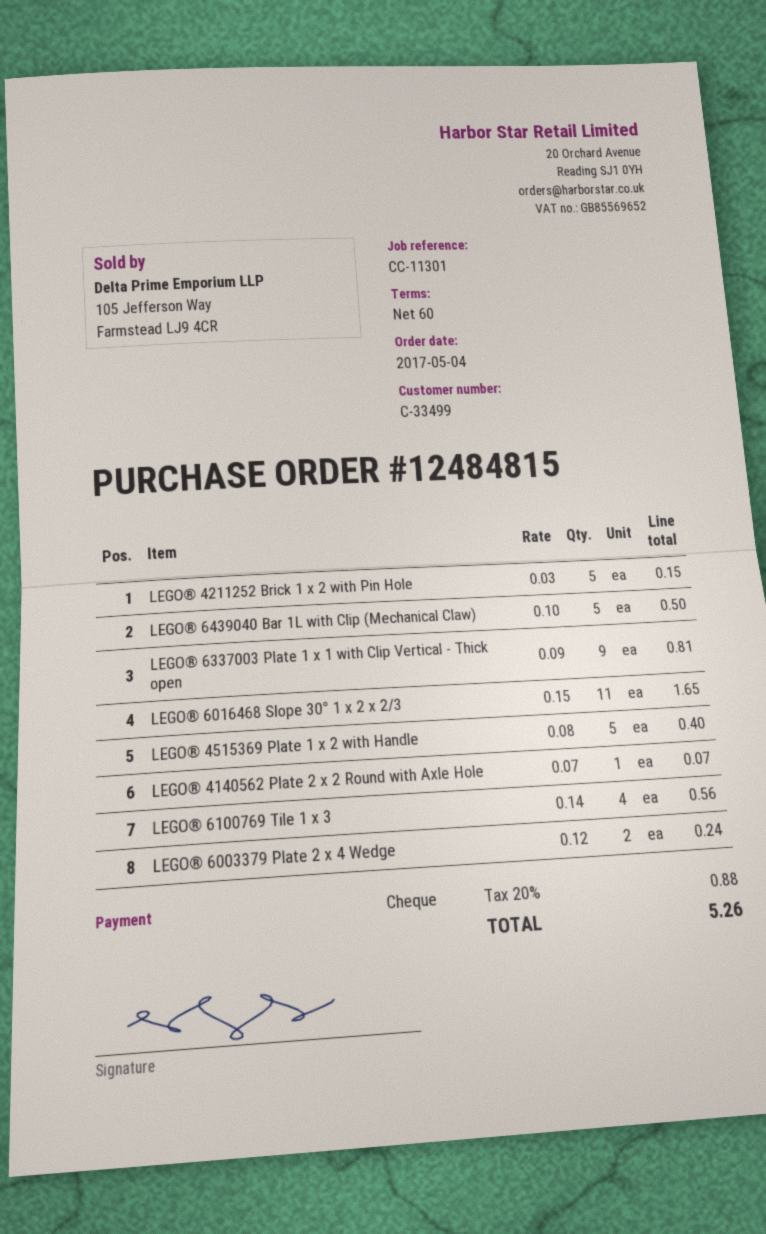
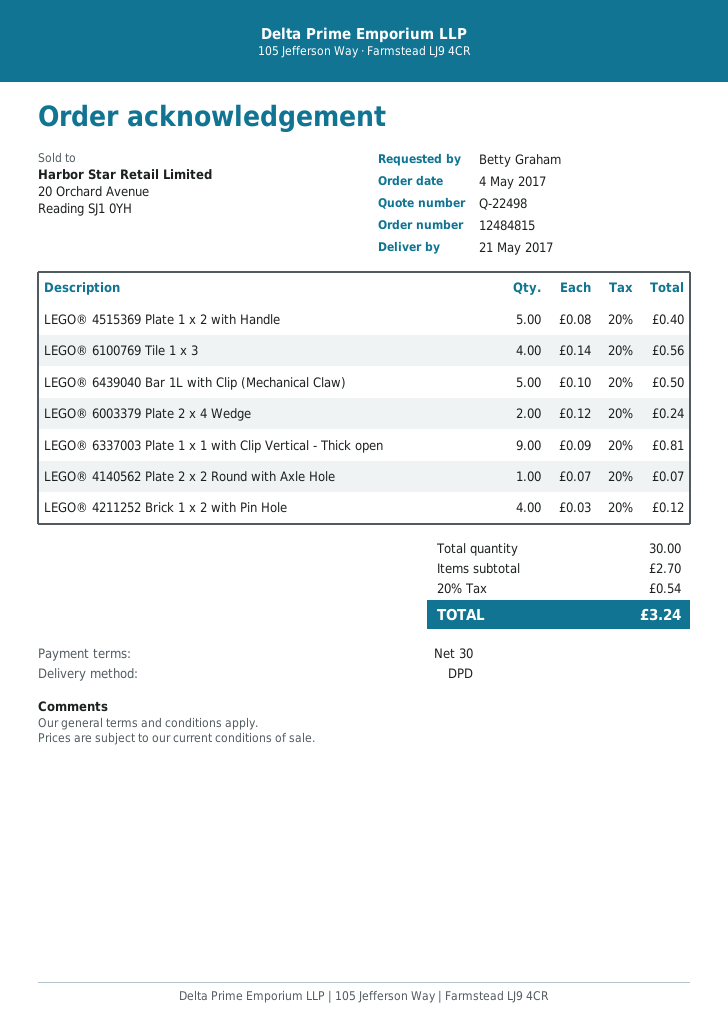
payment terms: 60 days -> 30 days
LEGO® 4211252 Brick 1 x 2 with Pin Hole: 5 x 0.03 = 0.15 -> 4 x 0.03 = 0.12
LEGO® 6016468 Slope 30° 1 x 2 x 2/3: 11 x 0.15 = 1.65 -> none
tax: 20% = 0.88 -> 20% = 0.54
total: 5.26 -> 3.24

